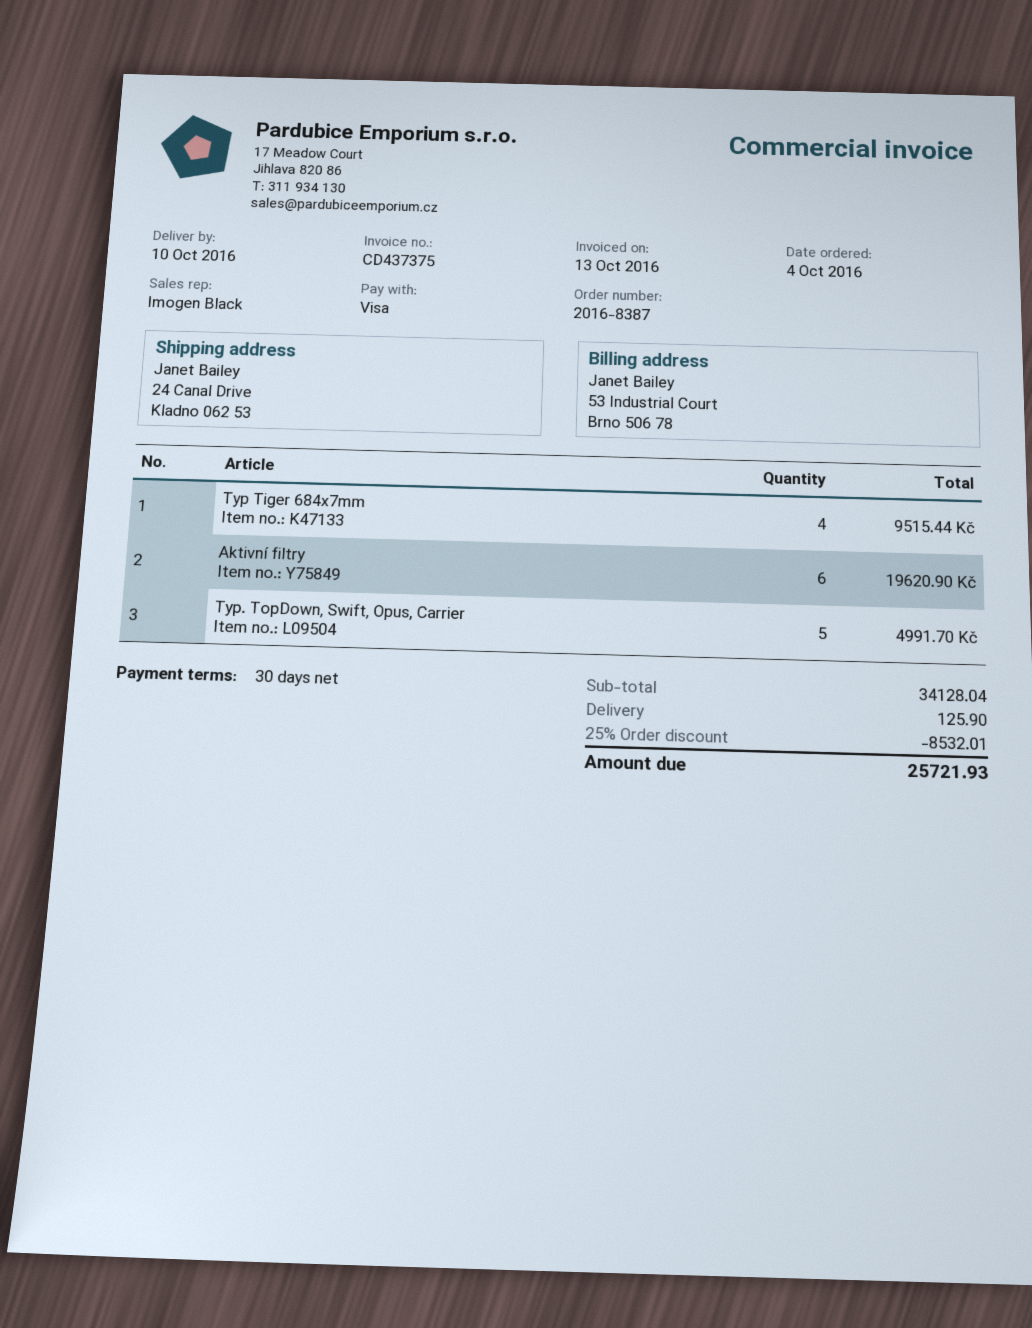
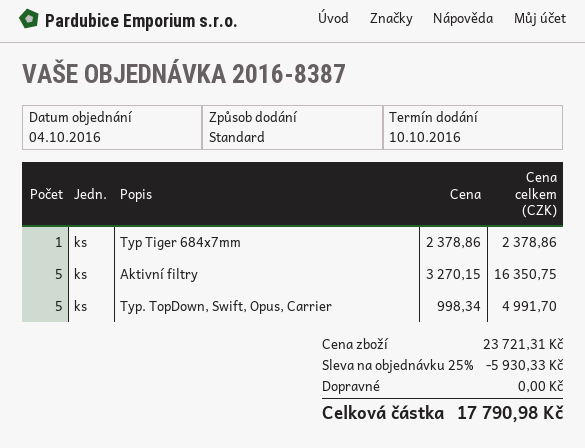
Typ Tiger 684x7mm: 4 for 9515.44 -> 1 for 2378.86
Aktivní filtry: 6 for 19620.90 -> 5 for 16350.75
subtotal: 34128.04 -> 23721.31
discount: 25% = 8532.01 -> 25% = 5930.33
shipping: 125.90 -> 0.00
total: 25721.93 -> 17790.98

